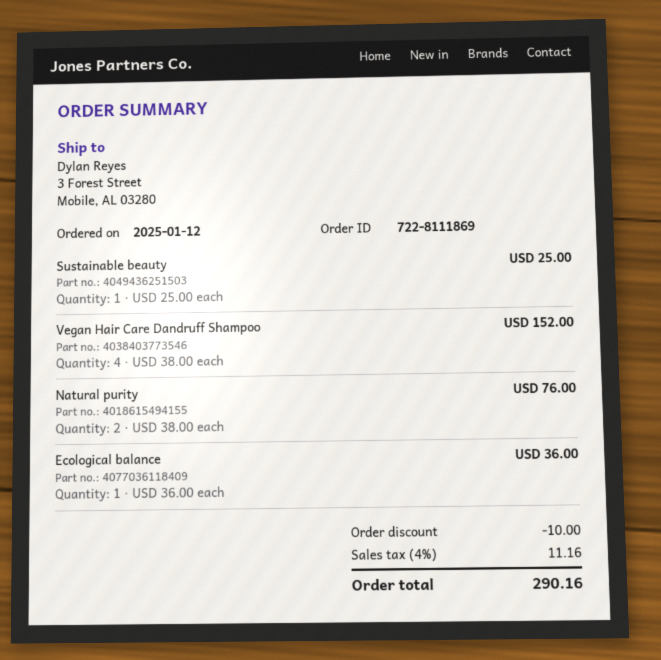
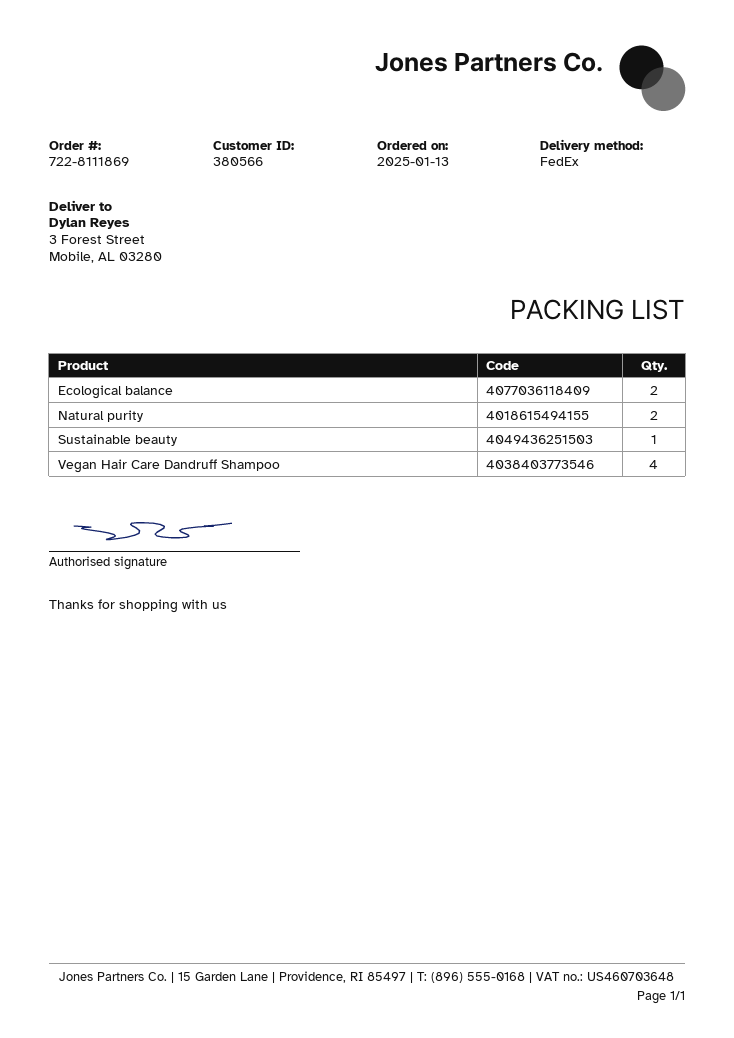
order date: 2025-01-12 -> 2025-01-13
Ecological balance: 1 -> 2

